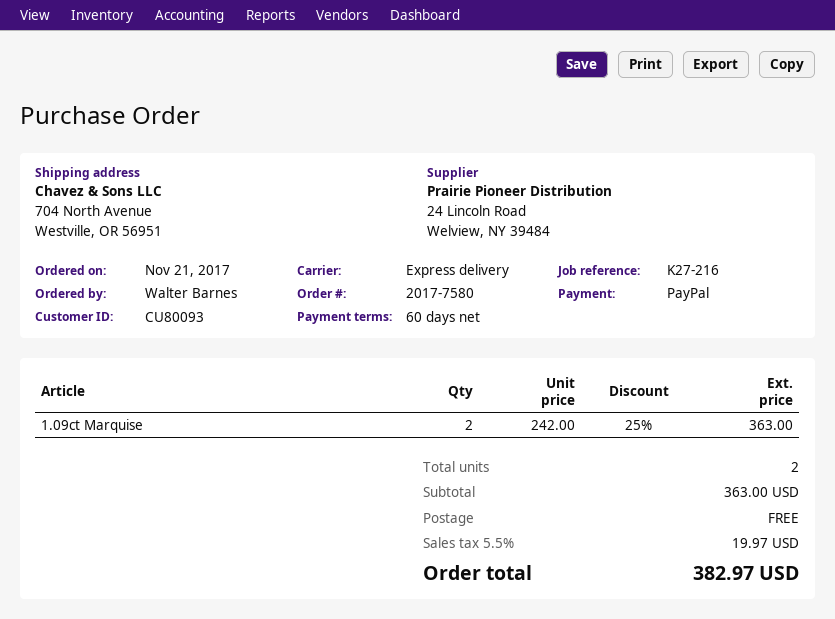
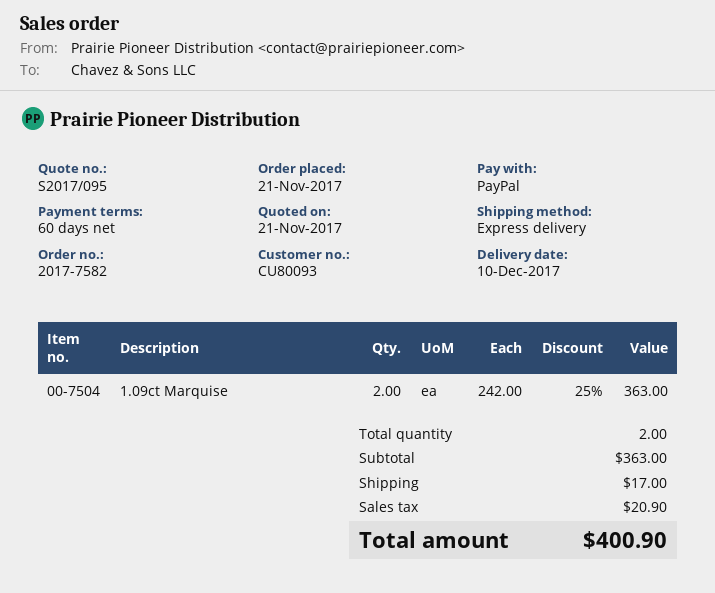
order number: 2017-7580 -> 2017-7582
shipping: 0.00 -> 17.00
tax: 19.97 -> 20.90
total: 382.97 -> 400.90

